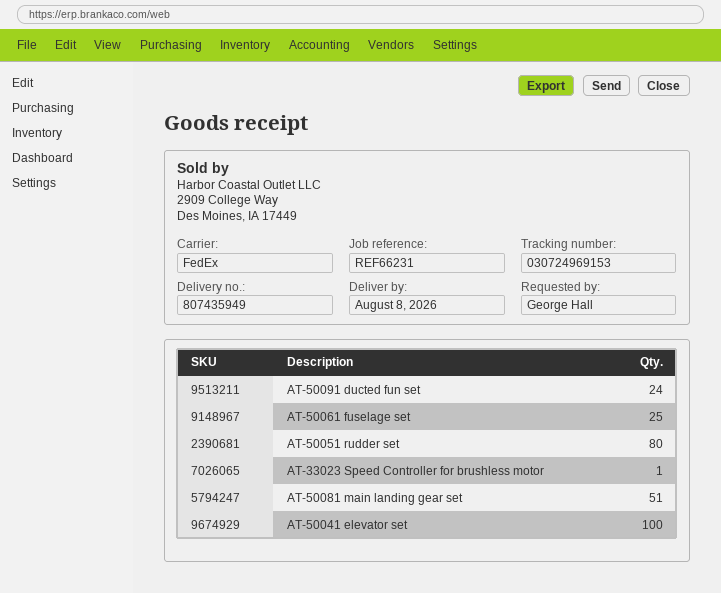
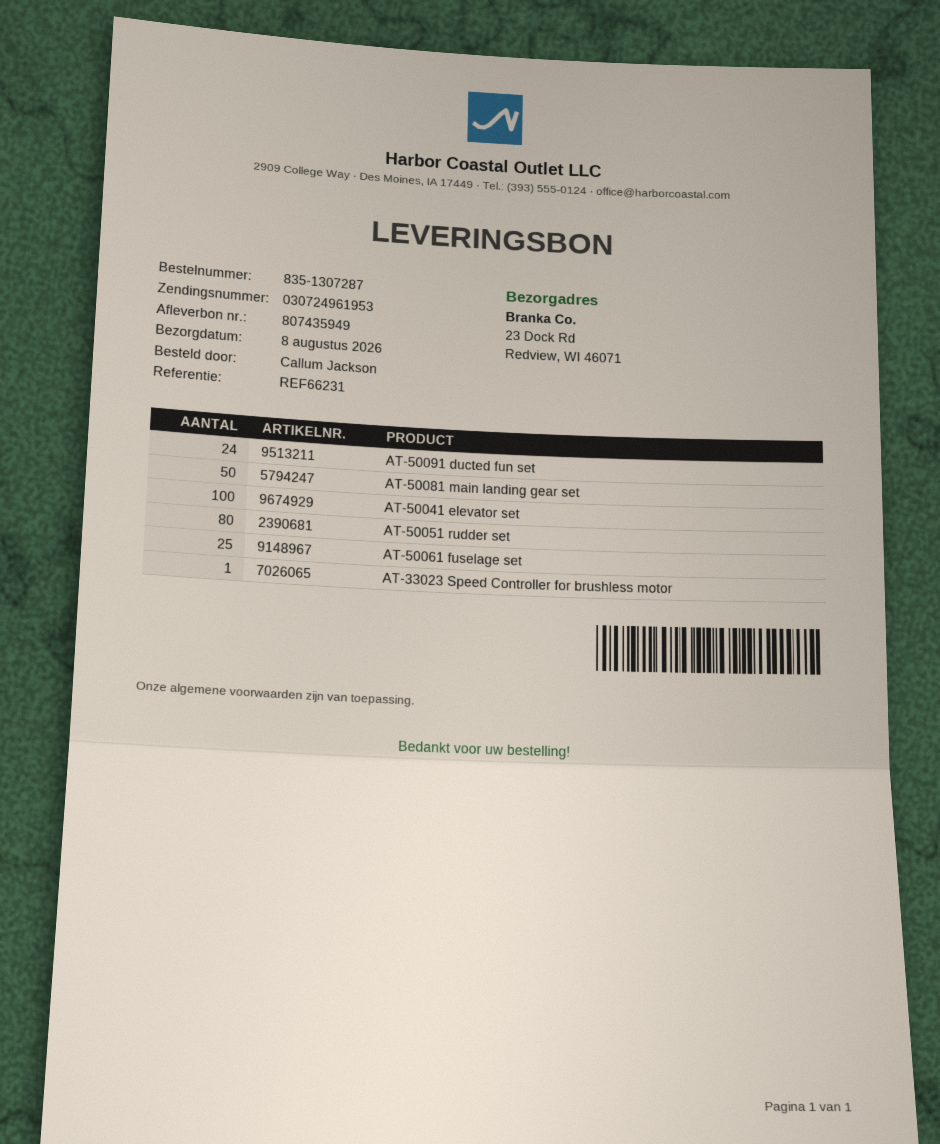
ordered by: George Hall -> Callum Jackson
tracking number: 030724969153 -> 030724961953
AT-50081 main landing gear set: 51 -> 50

